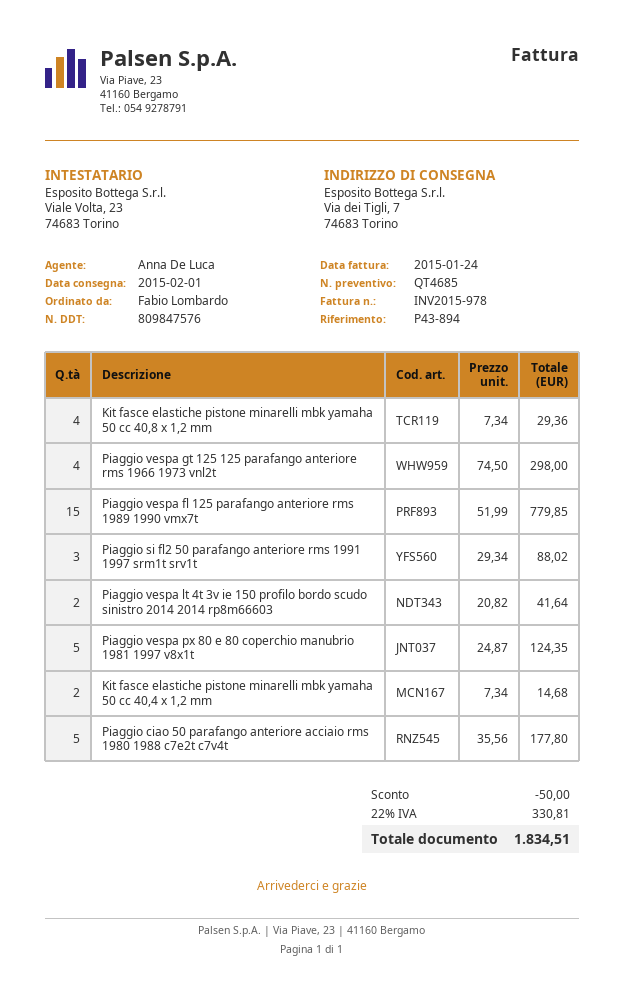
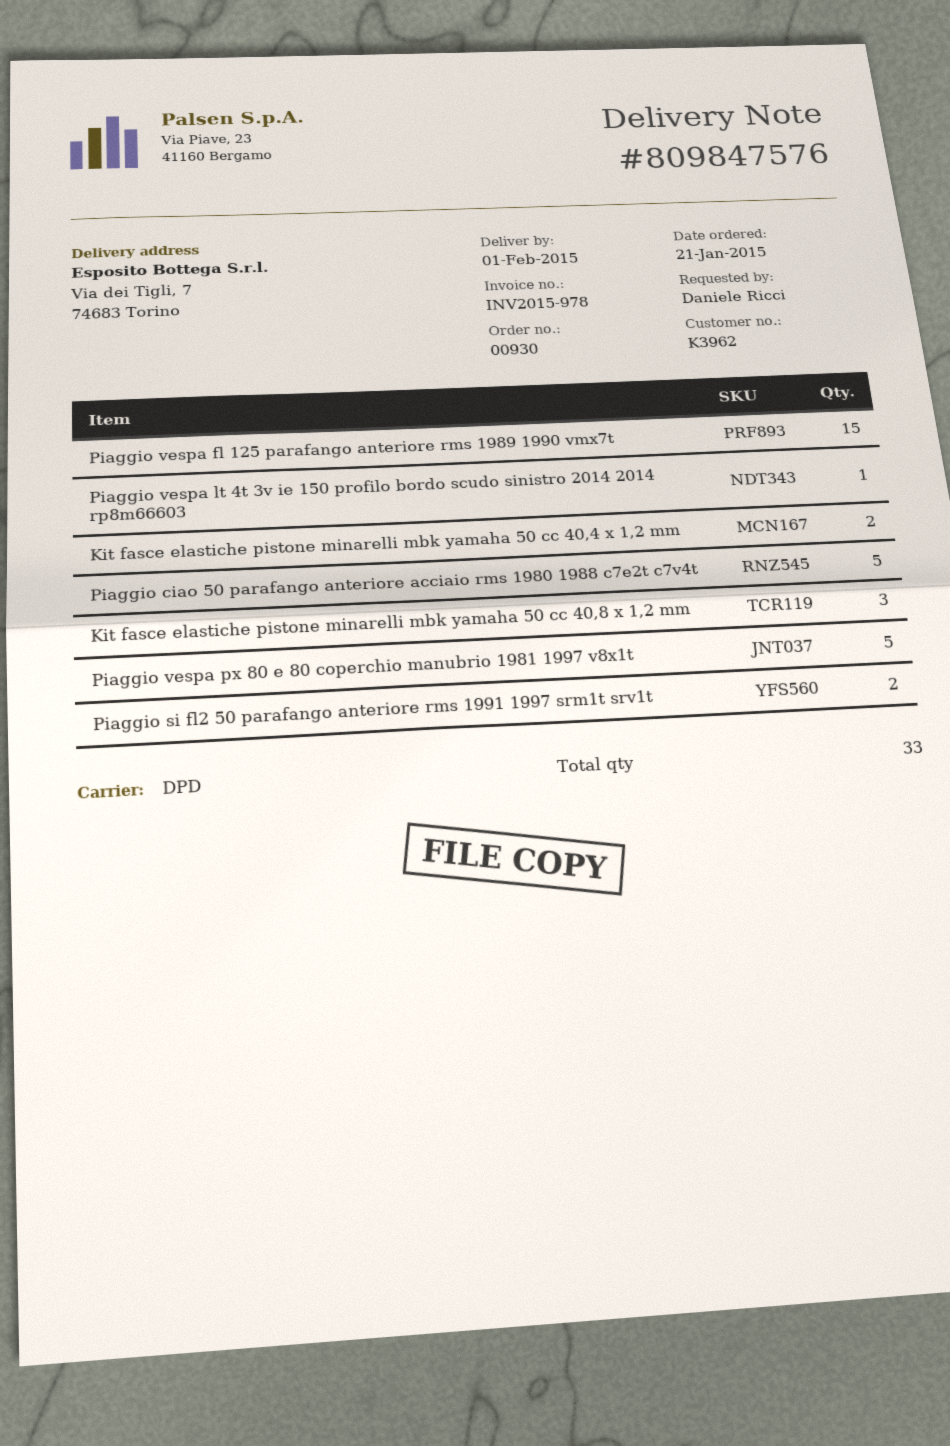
ordered by: Fabio Lombardo -> Daniele Ricci
Kit fasce elastiche pistone minarelli mbk yamaha 50 cc 40,8 x 1,2 mm: 4 -> 3
Piaggio vespa gt 125 125 parafango anteriore rms 1966 1973 vnl2t: 4 -> none
Piaggio si fl2 50 parafango anteriore rms 1991 1997 srm1t srv1t: 3 -> 2
Piaggio vespa lt 4t 3v ie 150 profilo bordo scudo sinistro 2014 2014 rp8m66603: 2 -> 1

